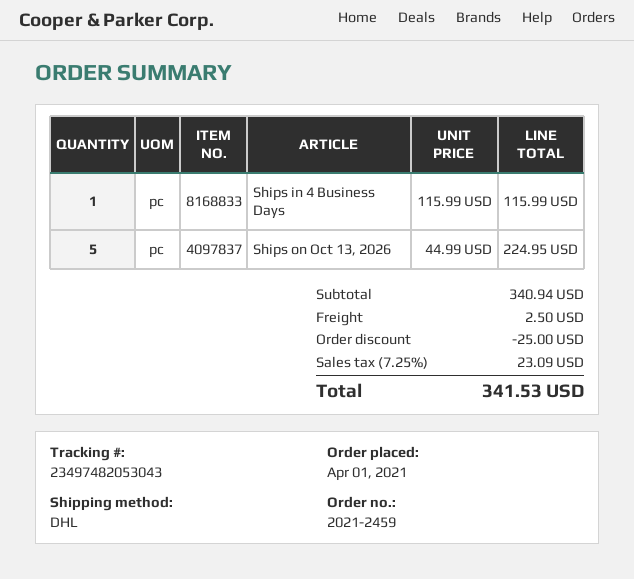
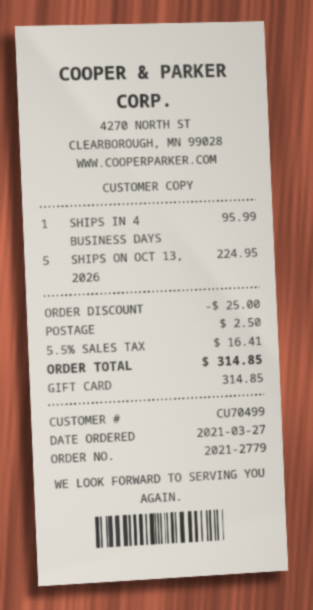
order number: 2021-2459 -> 2021-2779
order date: 2021-04-01 -> 2021-03-27
Ships in 4 Business Days: 1 for 115.99 -> 1 for 95.99
tax: 7.25% = 23.09 -> 5.5% = 16.41
total: 341.53 -> 314.85

